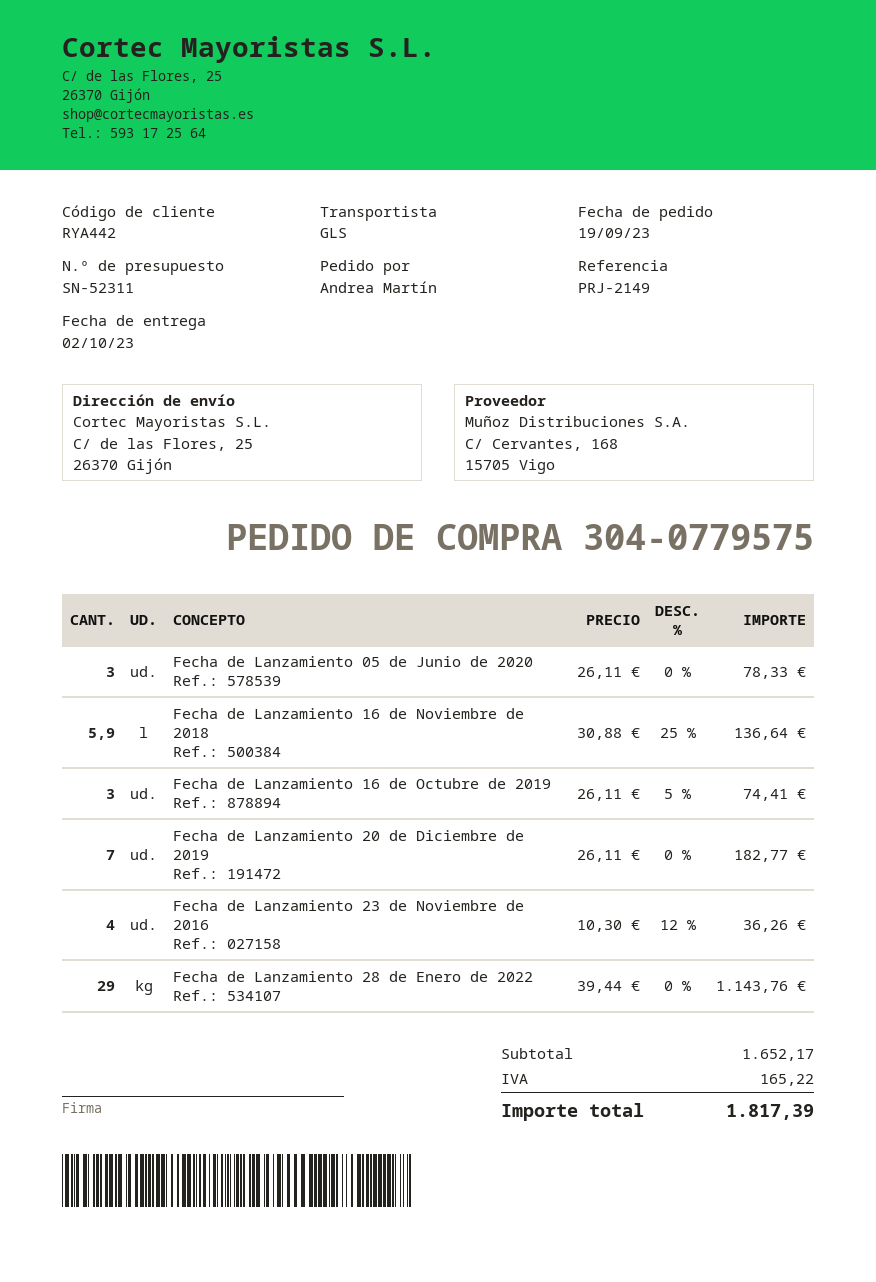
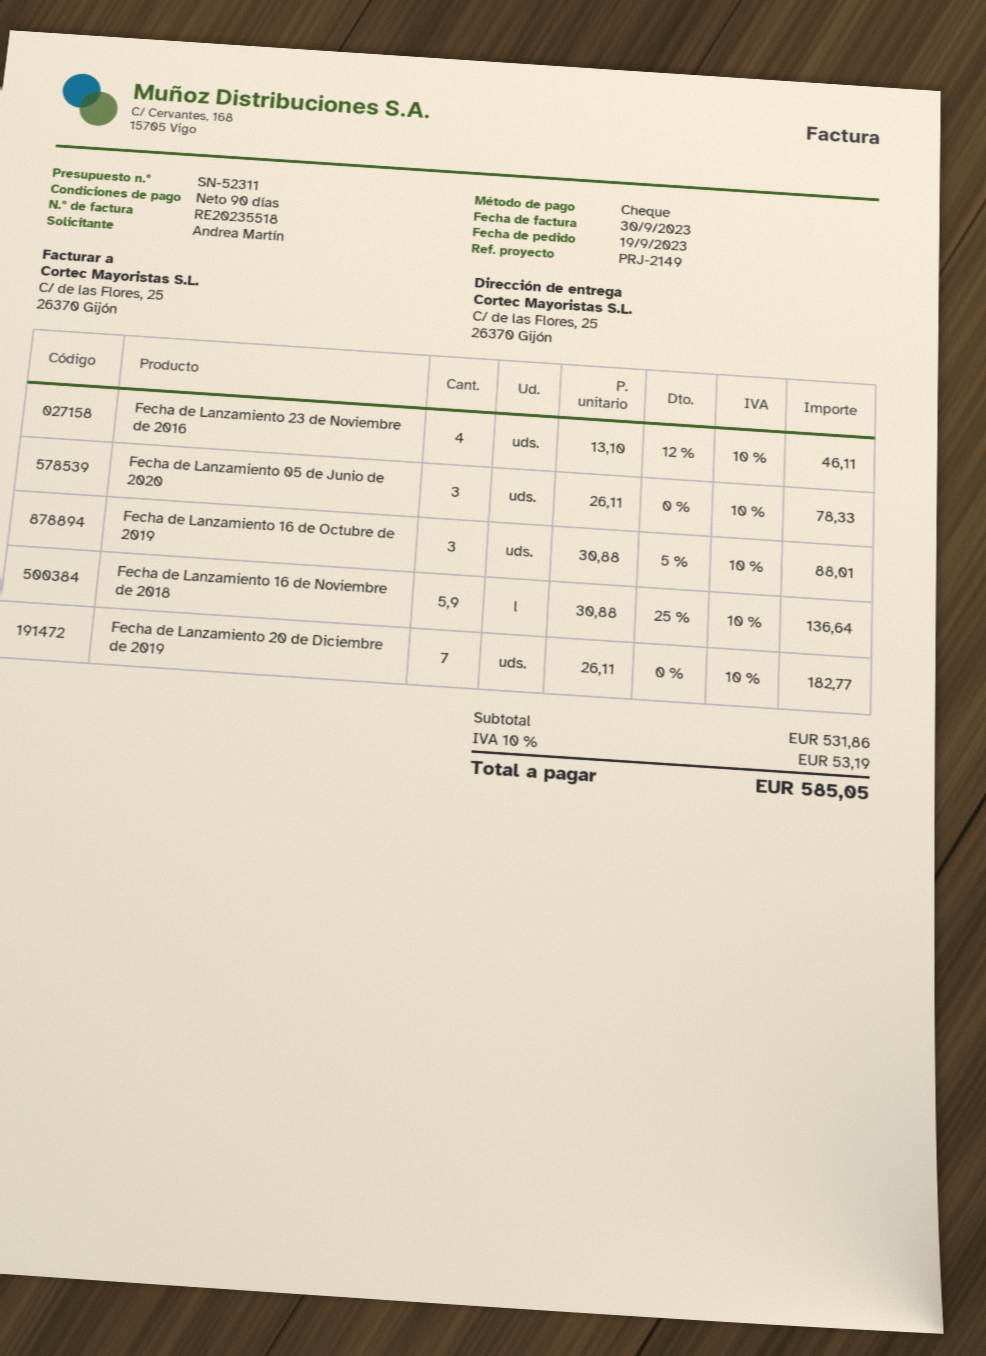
Fecha de Lanzamiento 16 de Octubre de 2019: 3 x 26.11 - 5% = 74.41 -> 3 x 30.88 - 5% = 88.01
Fecha de Lanzamiento 23 de Noviembre de 2016: 4 x 10.30 - 12% = 36.26 -> 4 x 13.10 - 12% = 46.11
Fecha de Lanzamiento 28 de Enero de 2022: 29 x 39.44 = 1143.76 -> none
subtotal: 1652.17 -> 531.86
tax: 165.22 -> 53.19
total: 1817.39 -> 585.05

